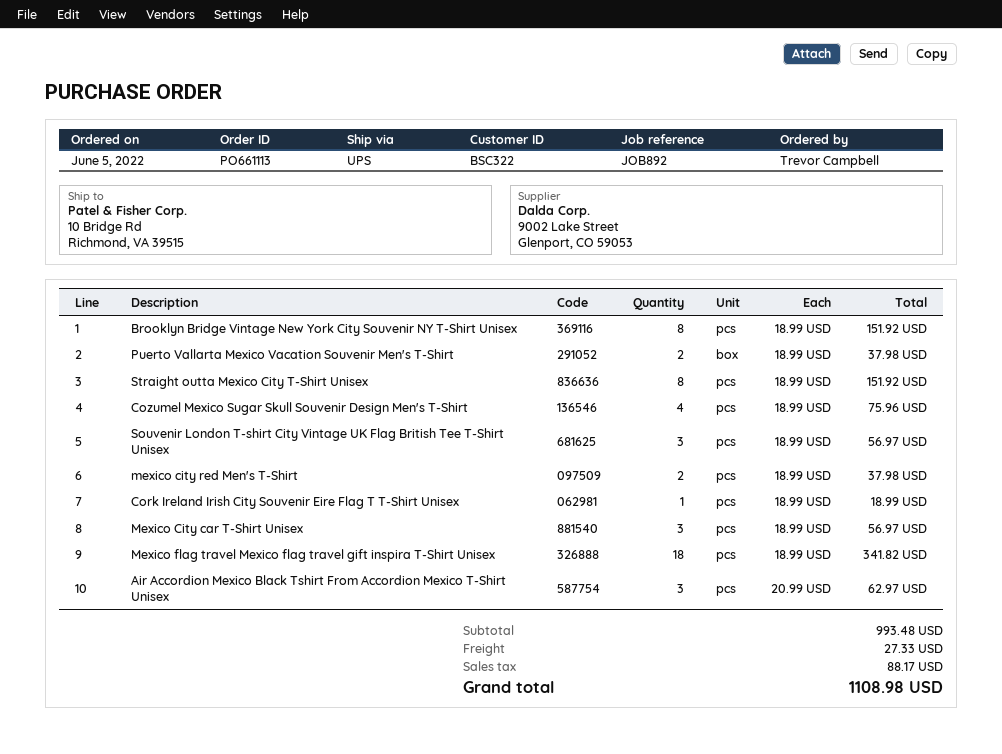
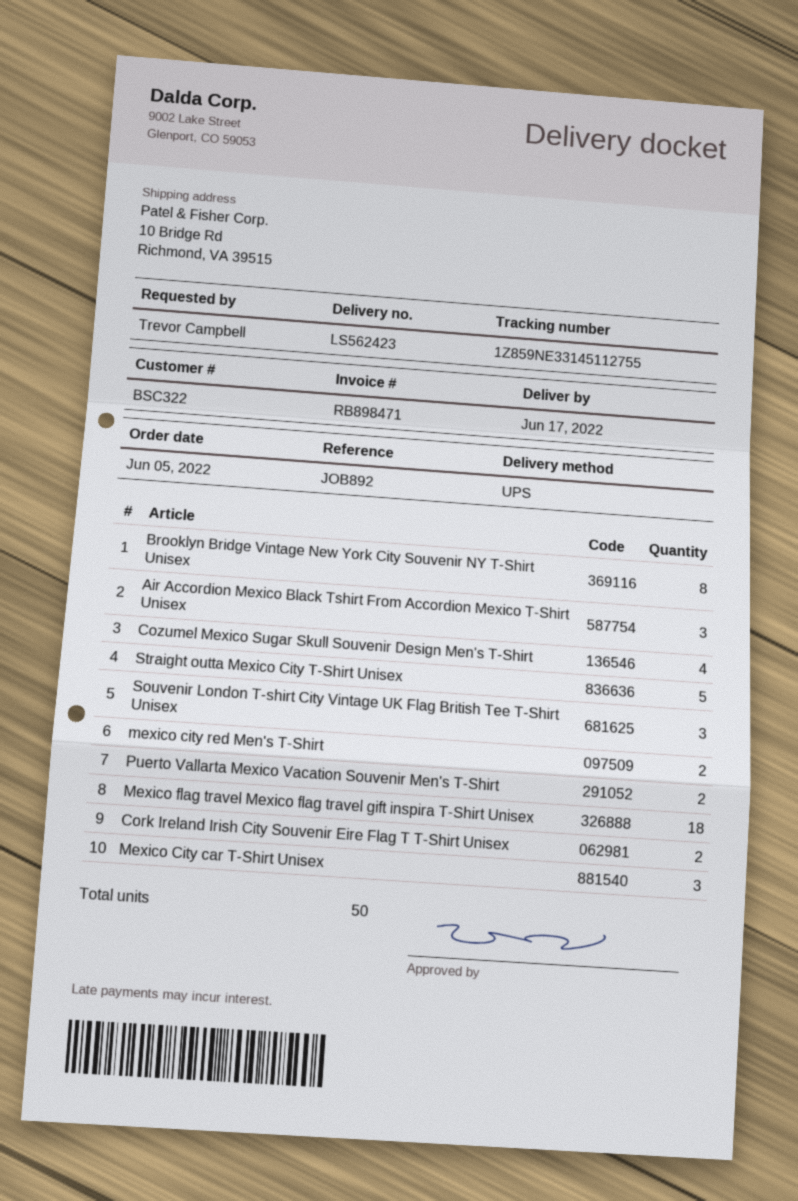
Straight outta Mexico City T-Shirt Unisex: 8 -> 5
Cork Ireland Irish City Souvenir Eire Flag T T-Shirt Unisex: 1 -> 2

